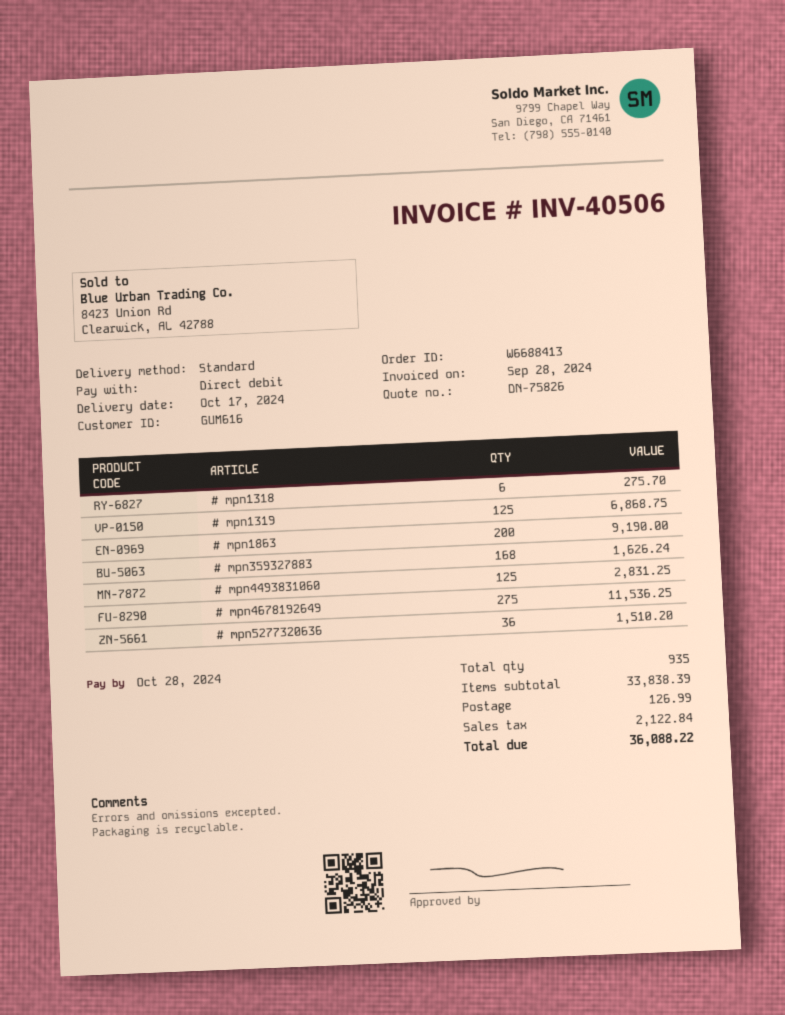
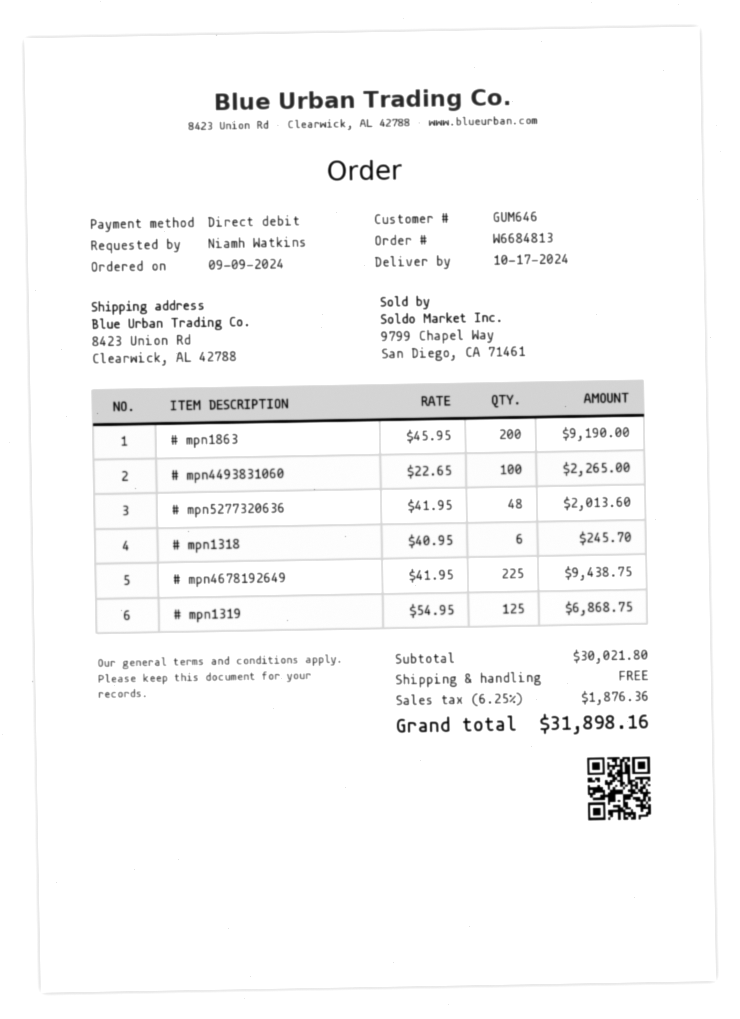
order number: W6688413 -> W6684813
customer number: GUM616 -> GUM646
# mpn1318: 6 for 275.70 -> 6 for 245.70
# mpn359327883: 168 for 1626.24 -> none
# mpn4493831060: 125 for 2831.25 -> 100 for 2265.00
# mpn4678192649: 275 for 11536.25 -> 225 for 9438.75
# mpn5277320636: 36 for 1510.20 -> 48 for 2013.60
subtotal: 33838.39 -> 30021.80
shipping: 126.99 -> 0.00
tax: 2122.84 -> 1876.36
total: 36088.22 -> 31898.16

